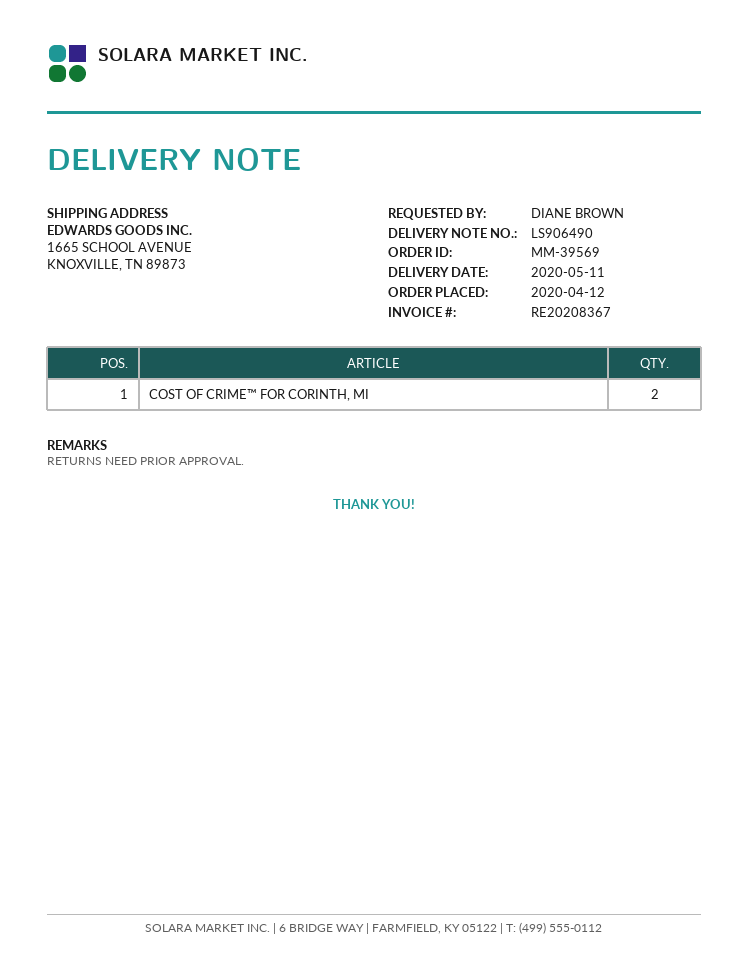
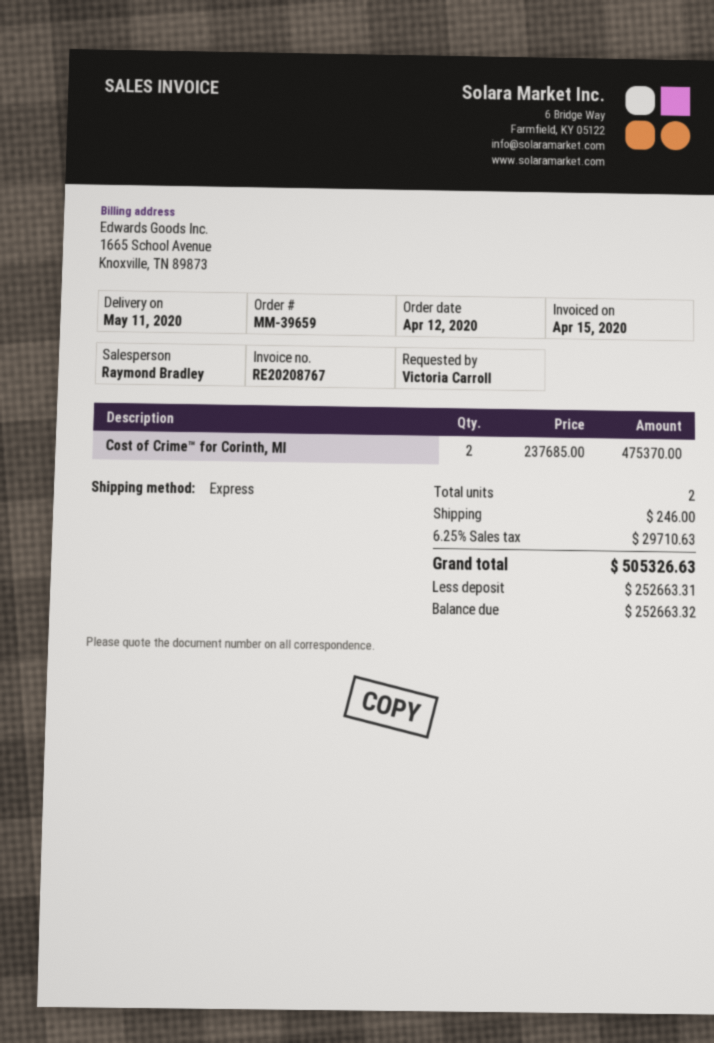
order number: MM-39569 -> MM-39659
invoice number: RE20208367 -> RE20208767
ordered by: DIANE BROWN -> Victoria Carroll

